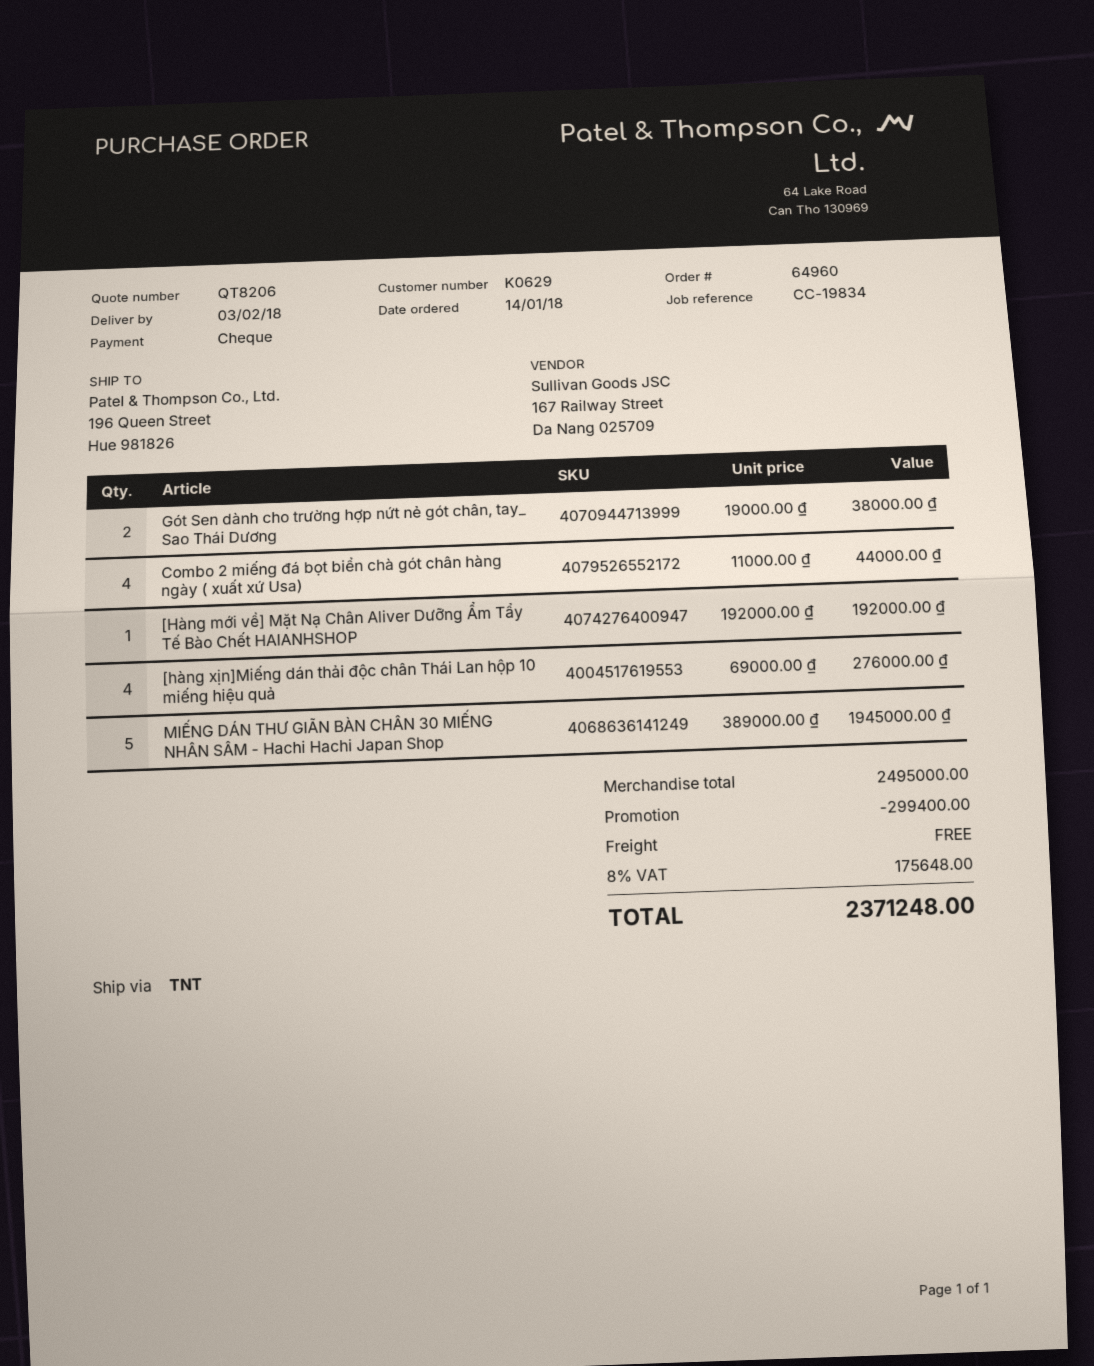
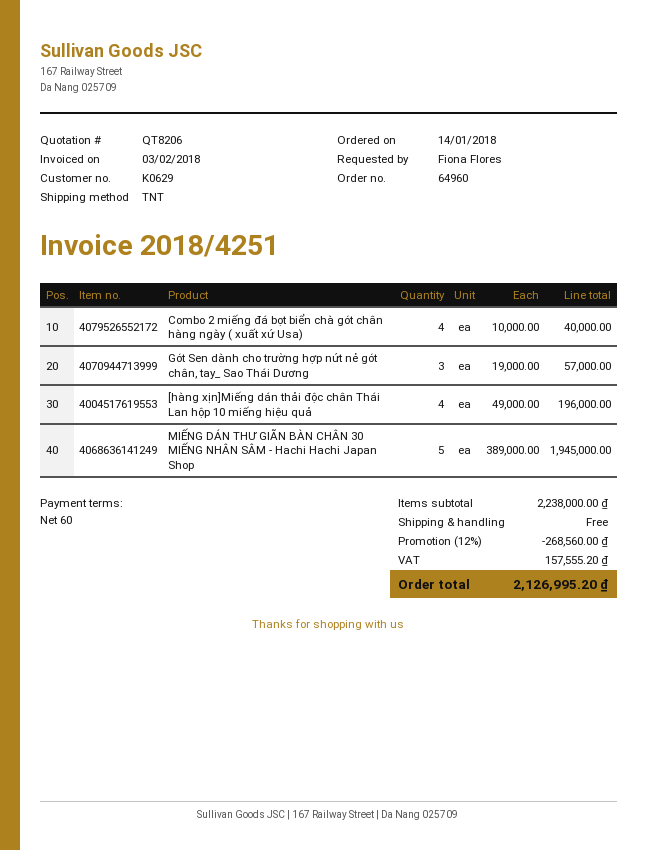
Gót Sen dành cho trường hợp nứt nẻ gót chân, tay_ Sao Thái Dương: 2 x 19000.00 = 38000.00 -> 3 x 19000.00 = 57000.00
Combo 2 miếng đá bọt biển chà gót chân hàng ngày ( xuất xứ Usa): 4 x 11000.00 = 44000.00 -> 4 x 10000.00 = 40000.00
[Hàng mới về] Mặt Nạ Chân Aliver Dưỡng Ẩm Tẩy Tế Bào Chết HAIANHSHOP: 1 x 192000.00 = 192000.00 -> none
[hàng xịn]Miếng dán thải độc chân Thái Lan hộp 10 miếng hiệu quả: 4 x 69000.00 = 276000.00 -> 4 x 49000.00 = 196000.00
subtotal: 2495000.00 -> 2238000.00
discount: 299400.00 -> 268560.00
tax: 175648.00 -> 157555.20
total: 2371248.00 -> 2126995.20

